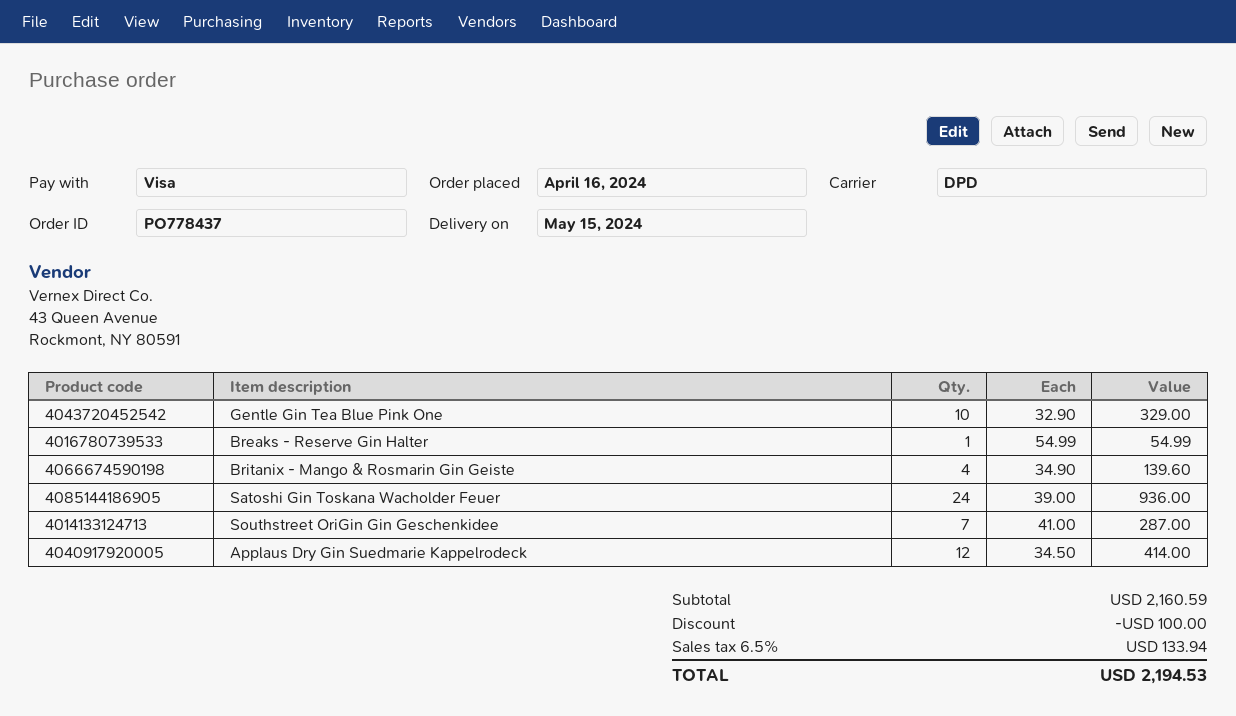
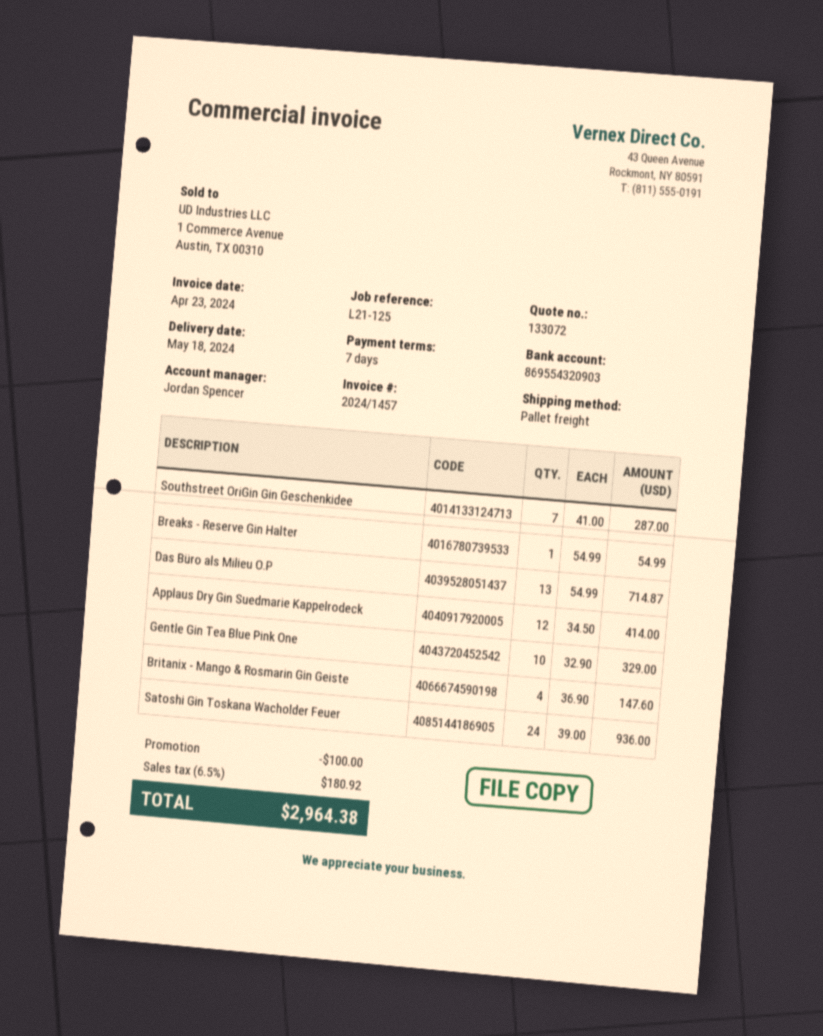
delivery date: 2024-05-15 -> 2024-05-18
shipping method: DPD -> pallet freight
Britanix - Mango & Rosmarin Gin Geiste: 4 x 34.90 = 139.60 -> 4 x 36.90 = 147.60
Das Büro als Milieu O.P: none -> 13 x 54.99 = 714.87
tax: 6.5% = 133.94 -> 6.5% = 180.92
total: 2194.53 -> 2964.38

